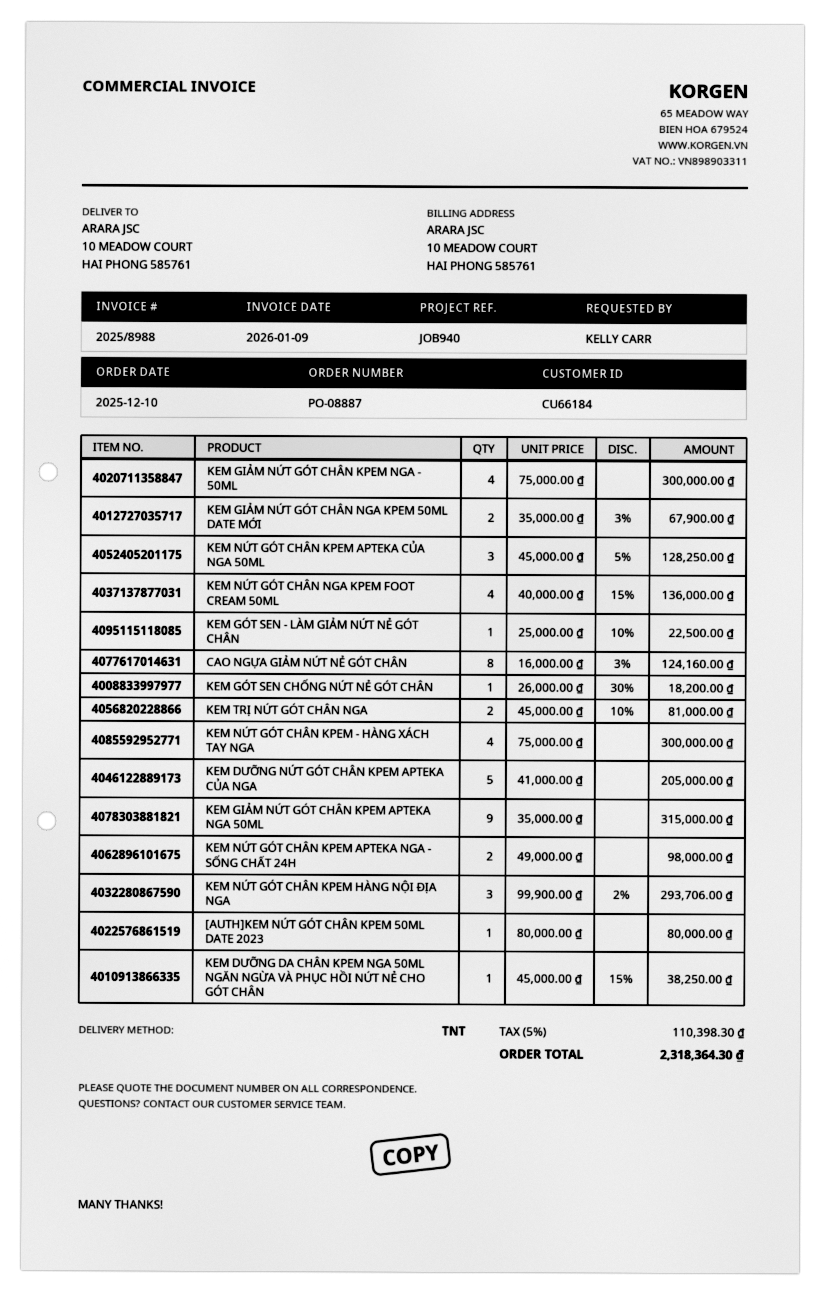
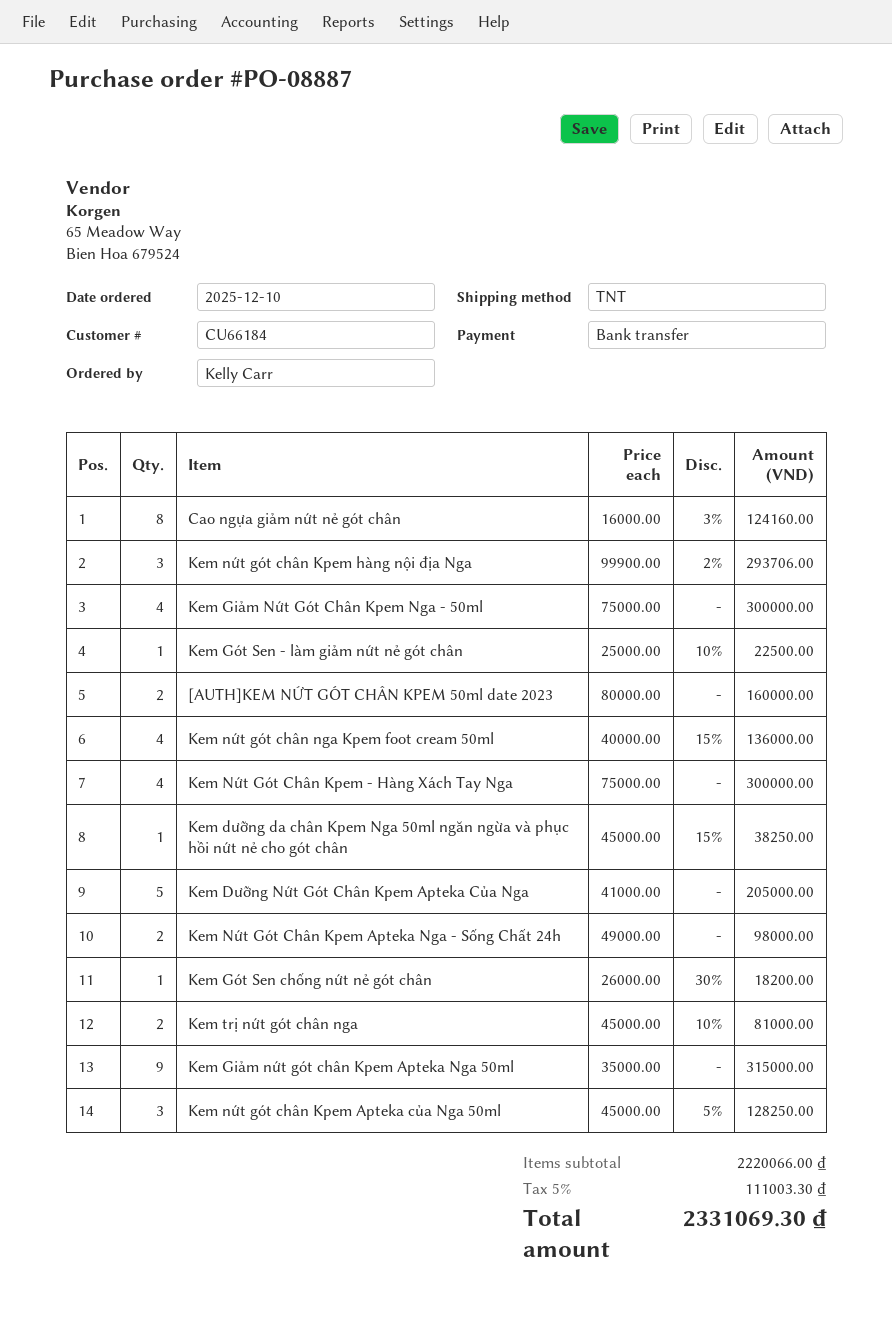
KEM GIẢM NỨT GÓT CHÂN NGA KPEM 50ML DATE MỚI: 2 x 35000.00 - 3% = 67900.00 -> none
[AUTH]KEM NỨT GÓT CHÂN KPEM 50ML DATE 2023: 1 x 80000.00 = 80000.00 -> 2 x 80000.00 = 160000.00
tax: 5% = 110398.30 -> 5% = 111003.30
total: 2318364.30 -> 2331069.30

